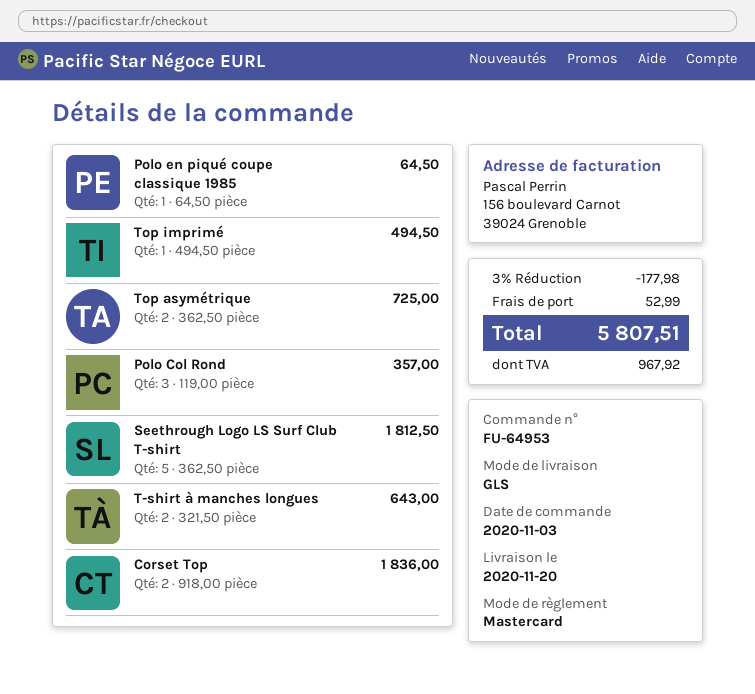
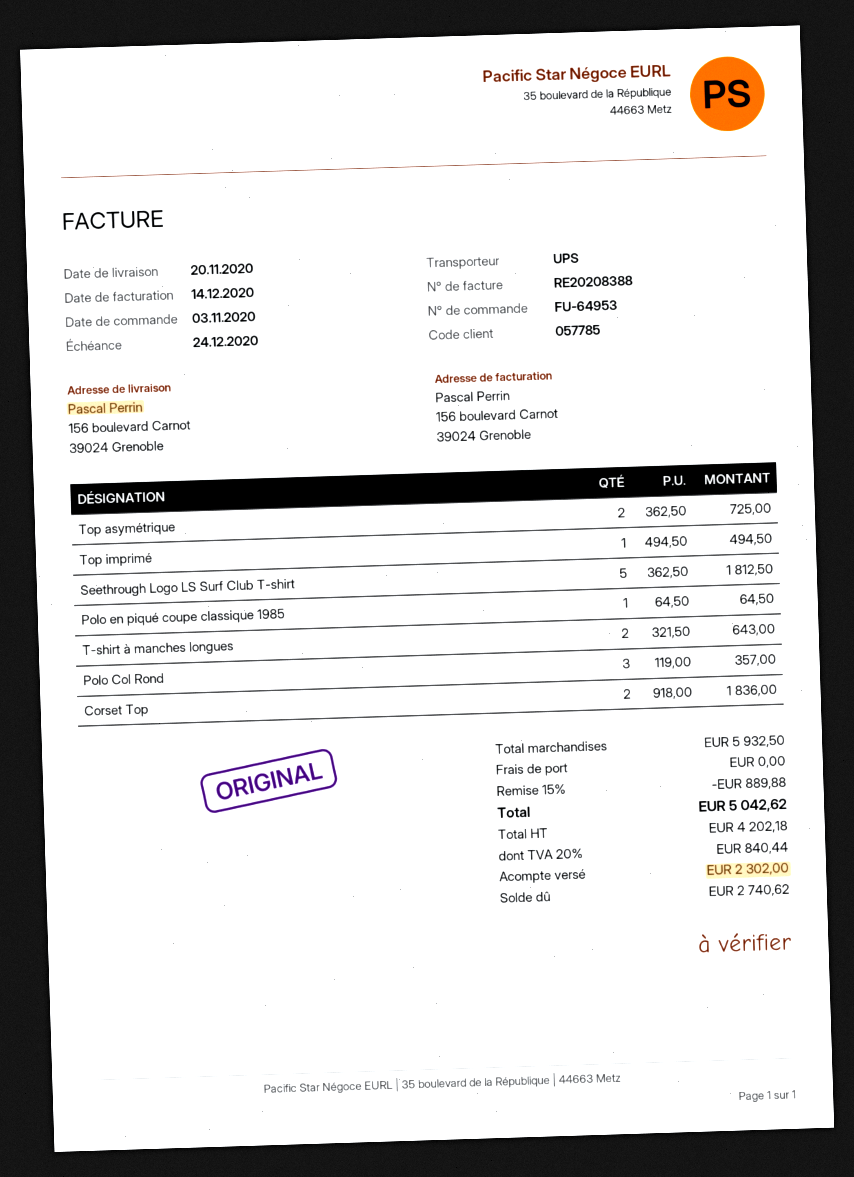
shipping method: GLS -> UPS
discount: 3% = 177.98 -> 15% = 889.88
shipping: 52.99 -> 0.00
tax: 967.92 -> 840.44
total: 5807.51 -> 5042.62

